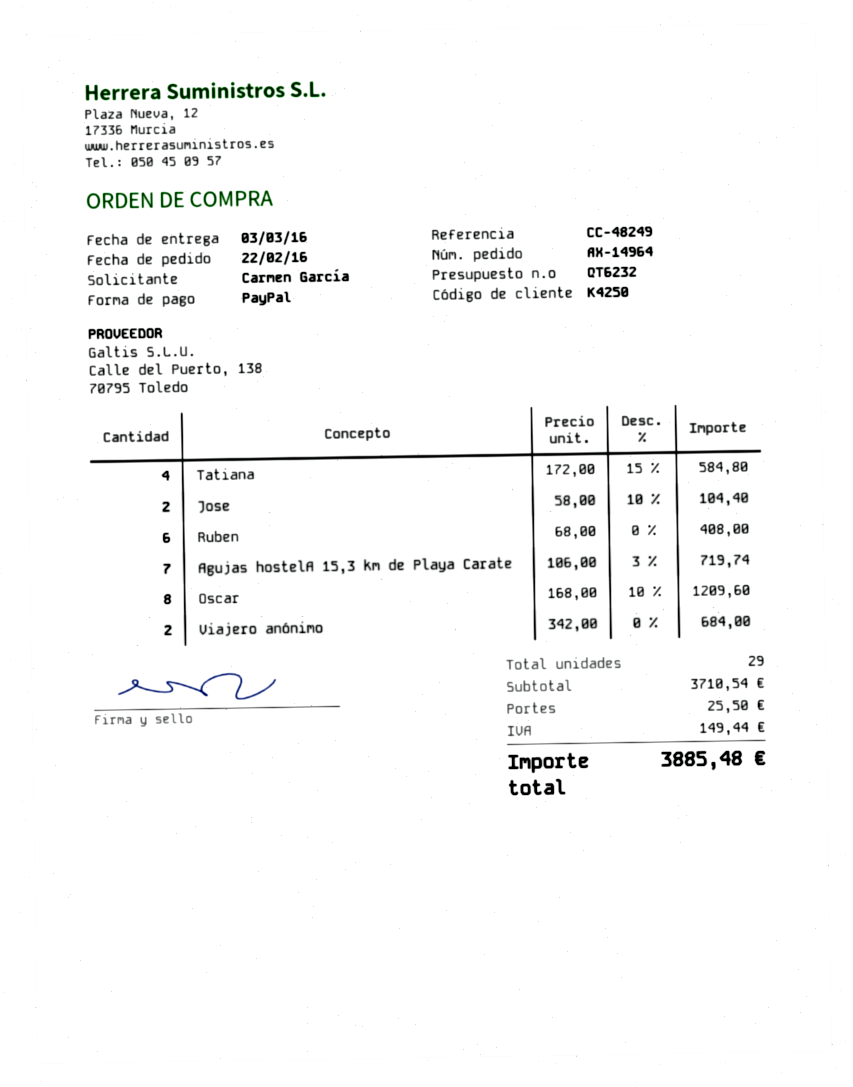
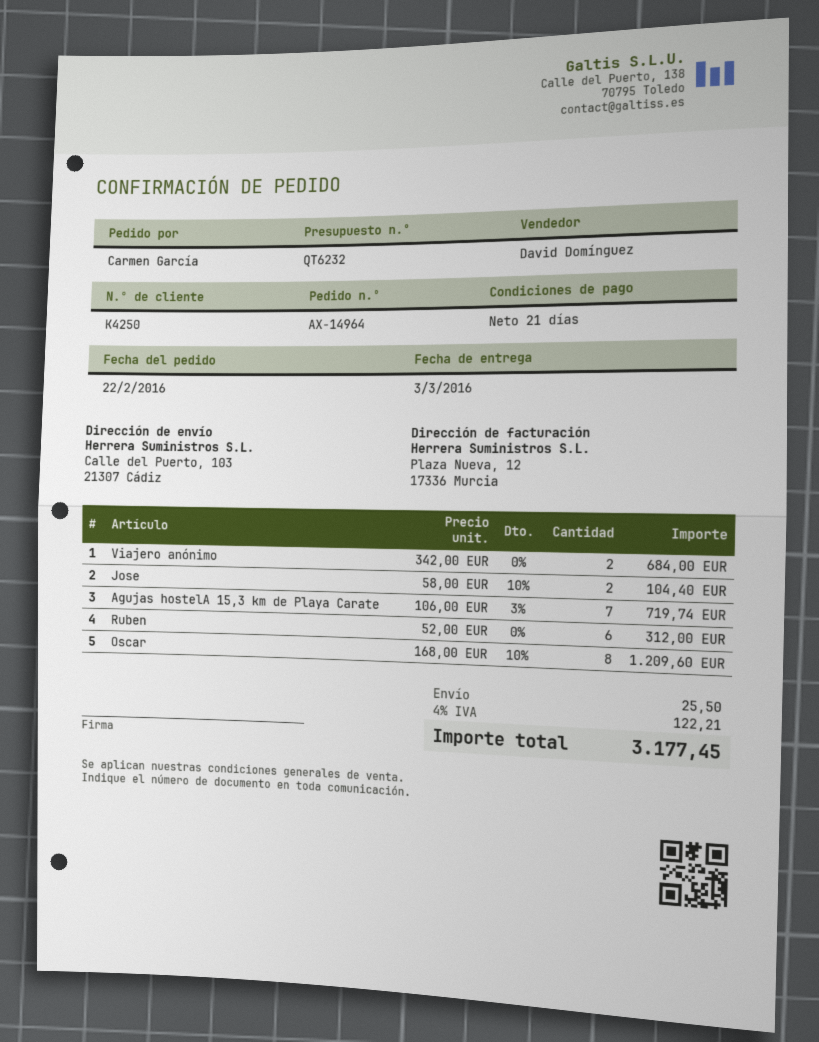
Tatiana: 4 x 172.00 - 15% = 584.80 -> none
Ruben: 6 x 68.00 = 408.00 -> 6 x 52.00 = 312.00
tax: 149.44 -> 122.21
total: 3885.48 -> 3177.45

